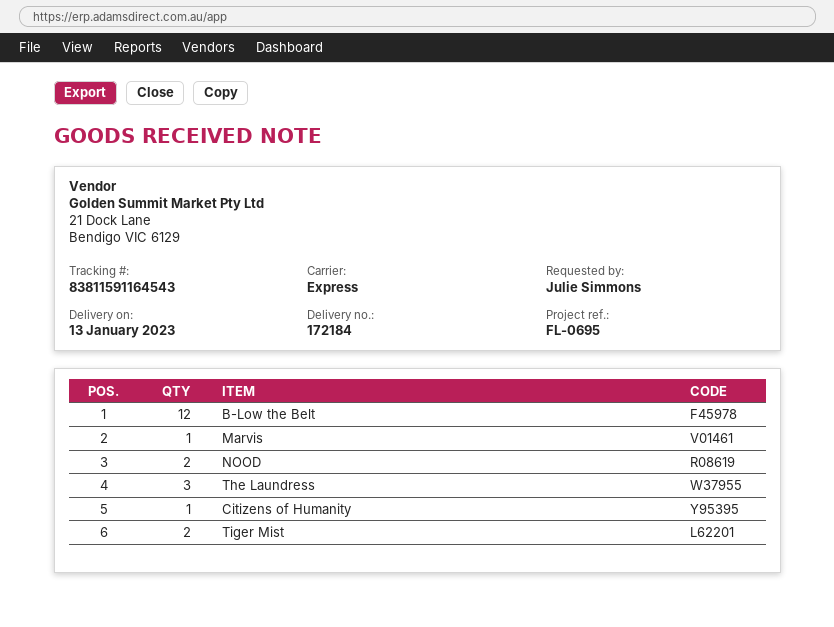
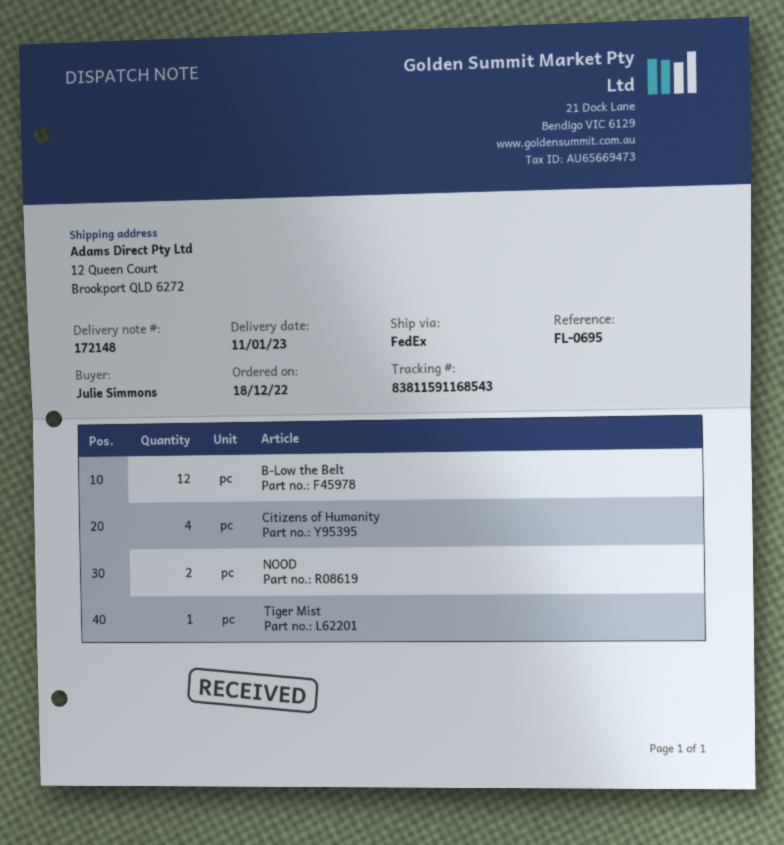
delivery note number: 172184 -> 172148
delivery date: 2023-01-13 -> 2023-01-11
shipping method: express -> FedEx
tracking number: 83811591164543 -> 83811591168543
Marvis: 1 -> none
The Laundress: 3 -> none
Citizens of Humanity: 1 -> 4
Tiger Mist: 2 -> 1

